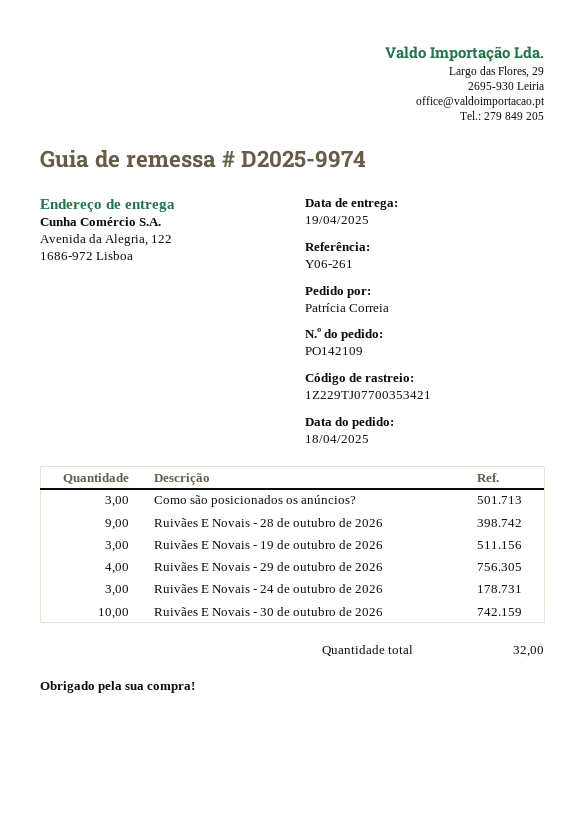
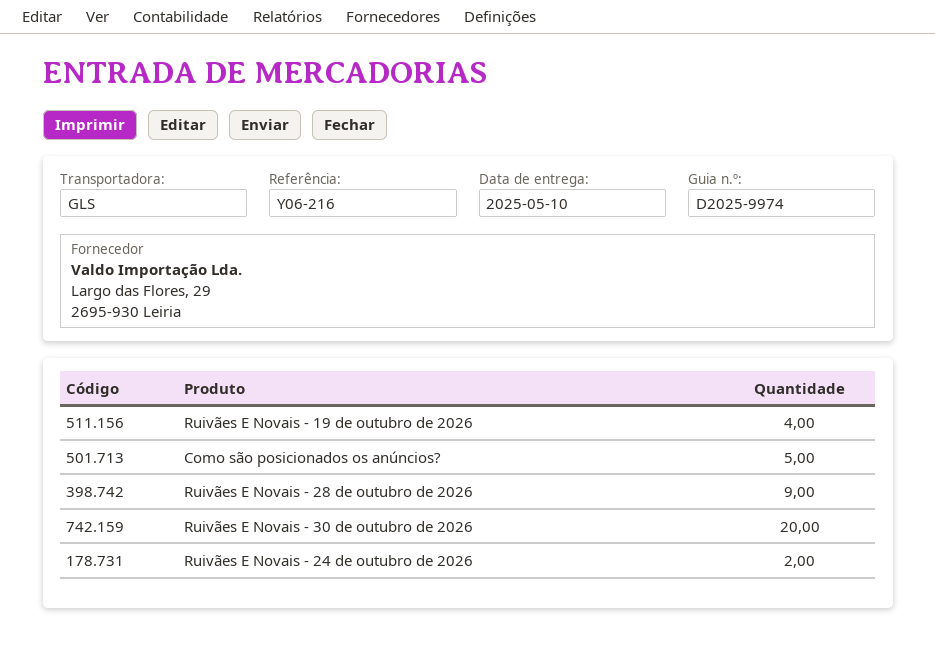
delivery date: 2025-04-19 -> 2025-05-10
reference: Y06-261 -> Y06-216
Como são posicionados os anúncios?: 3 -> 5
Ruivães E Novais - 19 de outubro de 2026: 3 -> 4
Ruivães E Novais - 29 de outubro de 2026: 4 -> none
Ruivães E Novais - 24 de outubro de 2026: 3 -> 2
Ruivães E Novais - 30 de outubro de 2026: 10 -> 20

